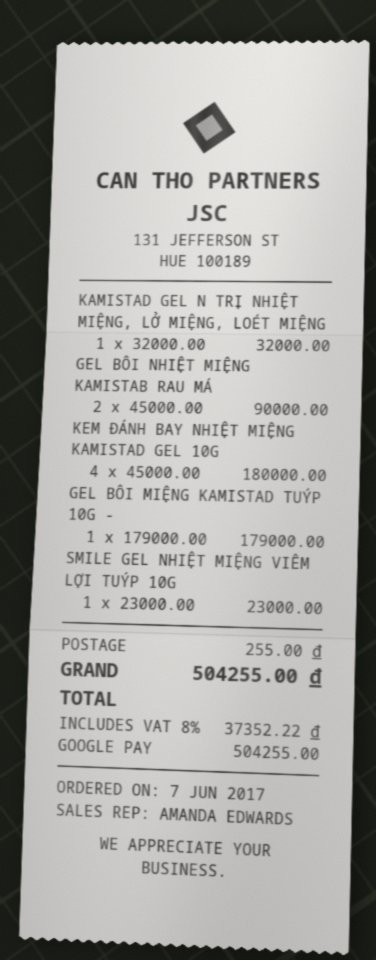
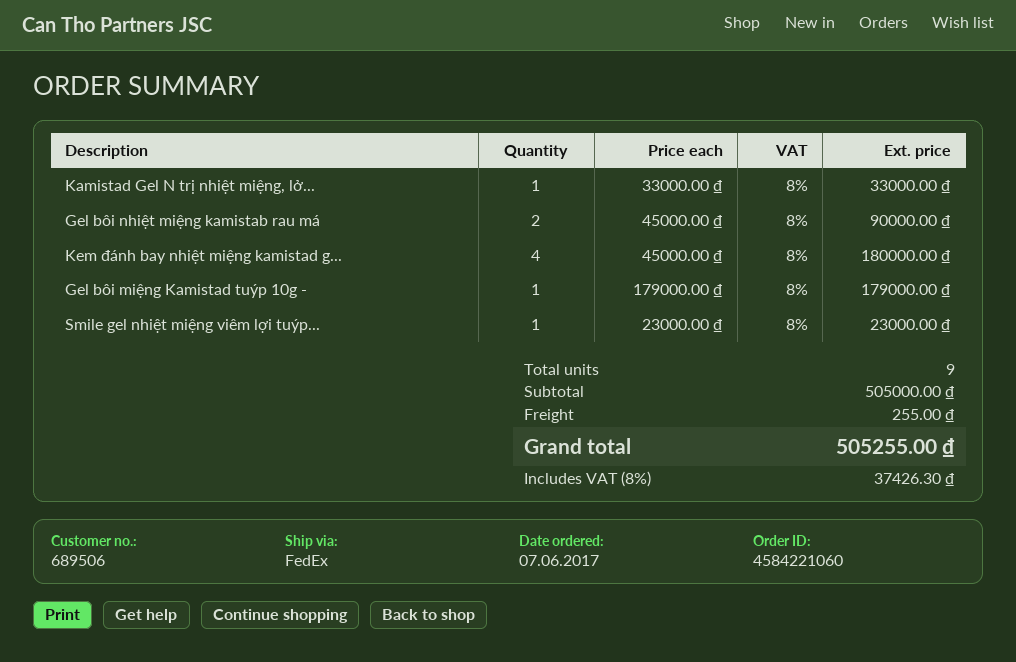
KAMISTAD GEL N TRỊ NHIỆT MIỆNG, LỞ MIỆNG, LOÉT MIỆNG: 1 x 32000.00 = 32000.00 -> 1 x 33000.00 = 33000.00
tax: 8% = 37352.22 -> 8% = 37426.30
total: 504255.00 -> 505255.00

